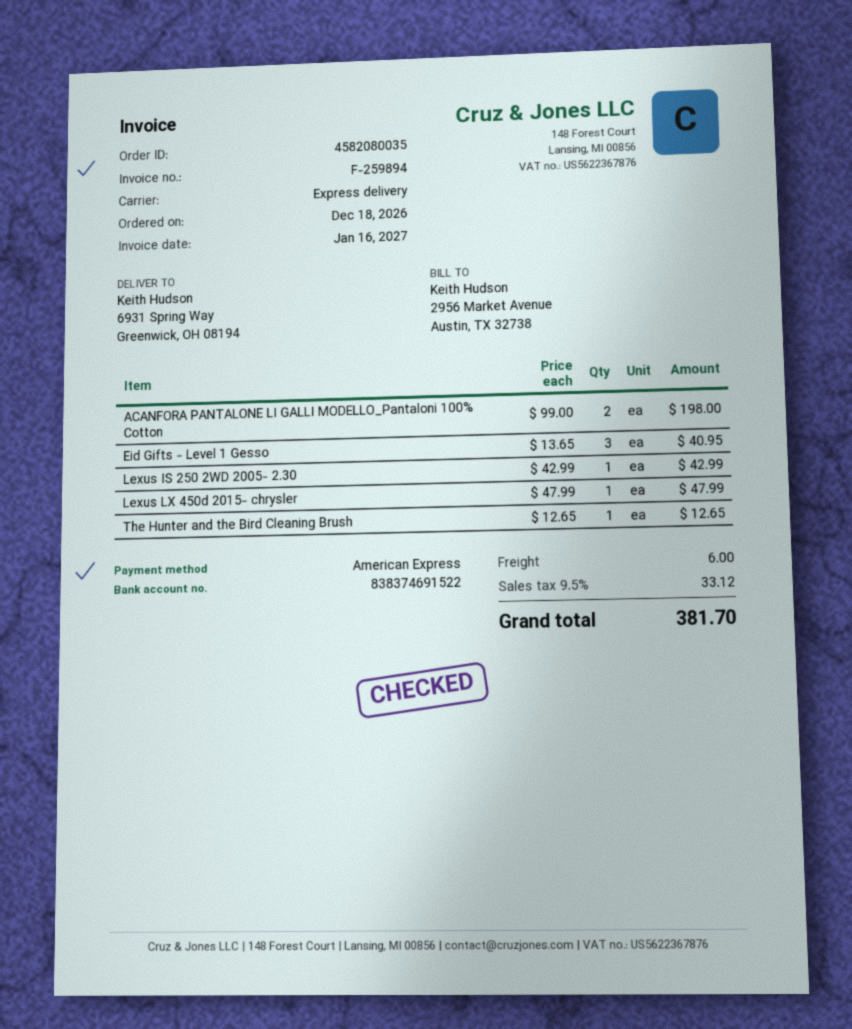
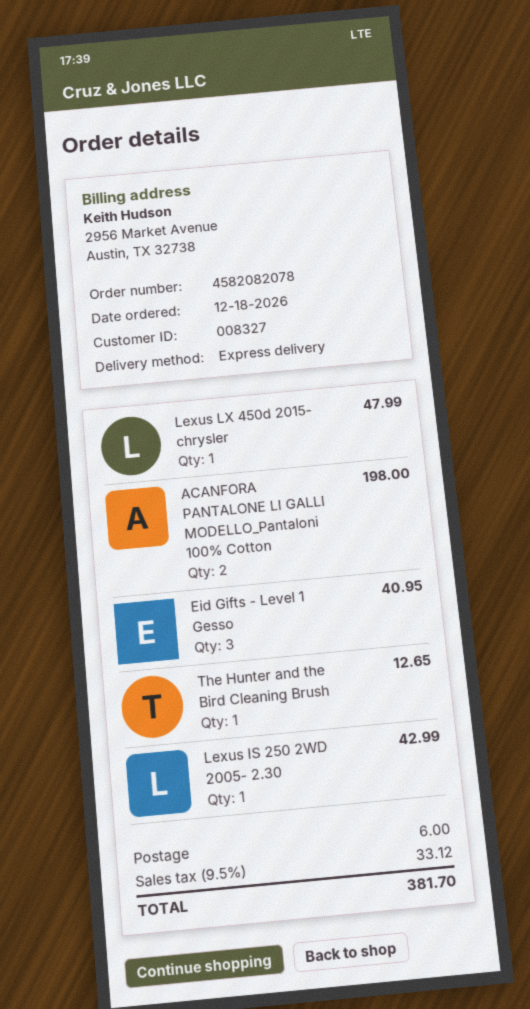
order number: 4582080035 -> 4582082078

